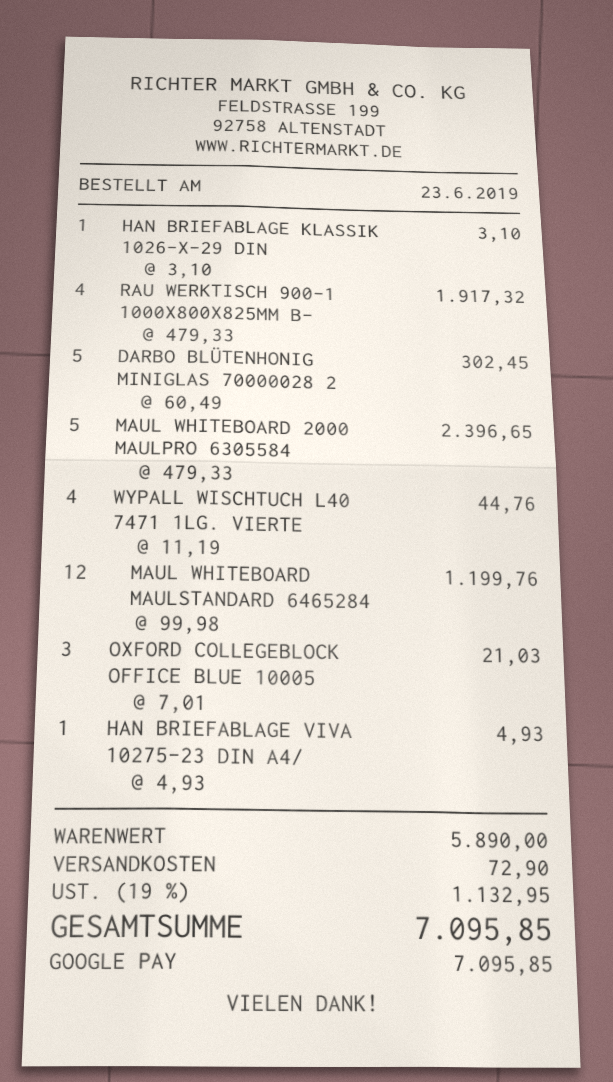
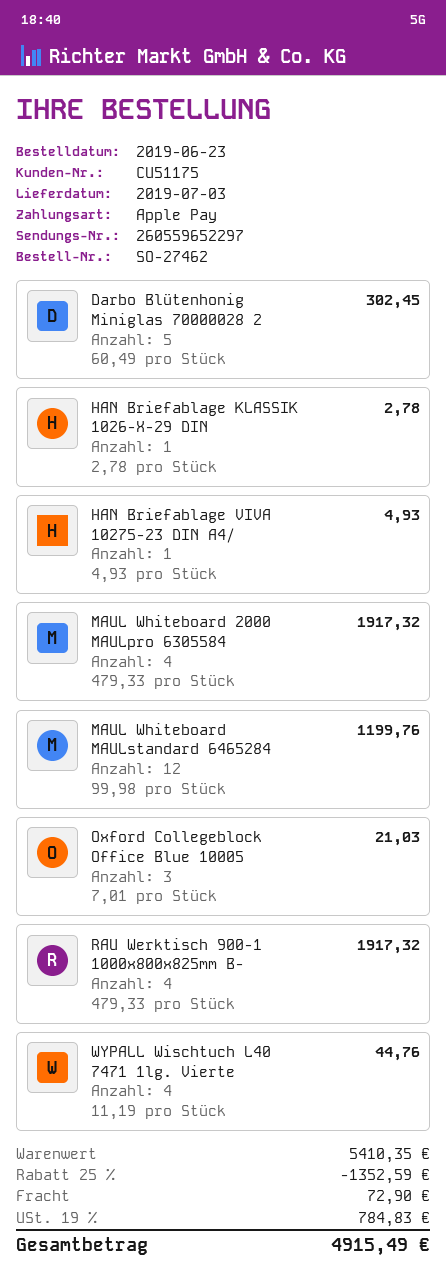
payment method: Google Pay -> Apple Pay
HAN BRIEFABLAGE KLASSIK 1026-X-29 DIN: 1 x 3.10 = 3.10 -> 1 x 2.78 = 2.78
MAUL WHITEBOARD 2000 MAULPRO 6305584: 5 x 479.33 = 2396.65 -> 4 x 479.33 = 1917.32
subtotal: 5890.00 -> 5410.35
discount: none -> 25% = 1352.59
tax: 19% = 1132.95 -> 19% = 784.83
total: 7095.85 -> 4915.49

